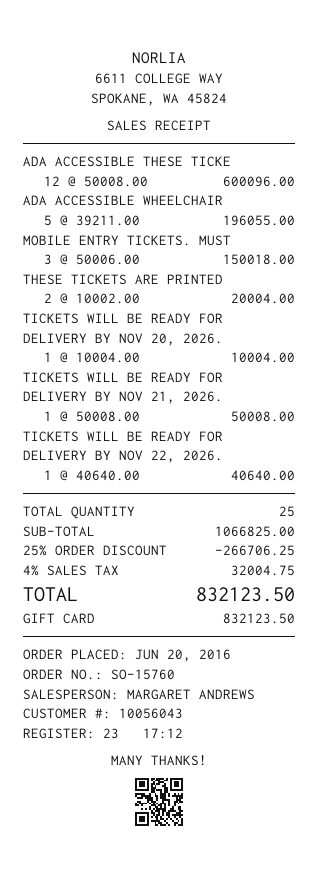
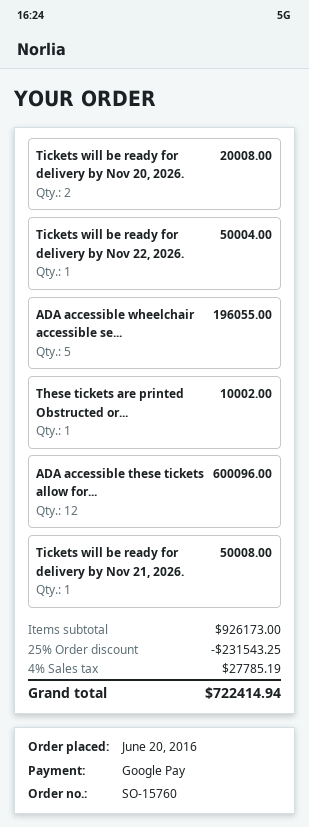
payment method: gift card -> Google Pay
MOBILE ENTRY TICKETS. MUST: 3 for 150018.00 -> none
THESE TICKETS ARE PRINTED: 2 for 20004.00 -> 1 for 10002.00
TICKETS WILL BE READY FOR DELIVERY BY NOV 20, 2026.: 1 for 10004.00 -> 2 for 20008.00
TICKETS WILL BE READY FOR DELIVERY BY NOV 22, 2026.: 1 for 40640.00 -> 1 for 50004.00
subtotal: 1066825.00 -> 926173.00
discount: 25% = 266706.25 -> 25% = 231543.25
tax: 4% = 32004.75 -> 4% = 27785.19
total: 832123.50 -> 722414.94

